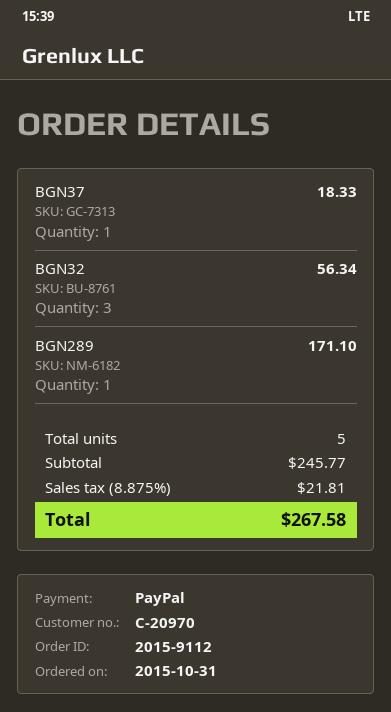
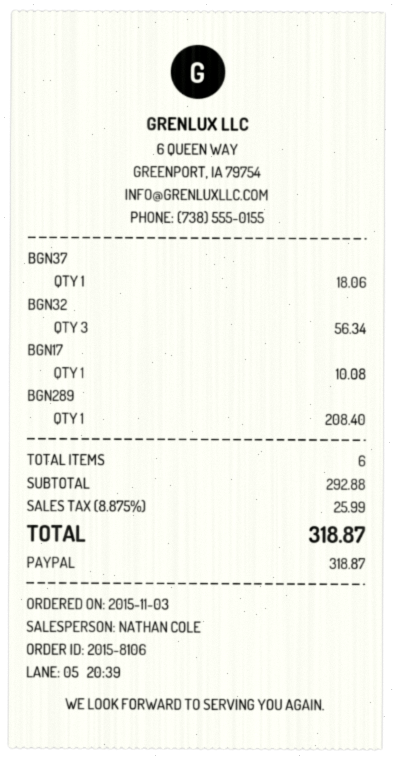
order number: 2015-9112 -> 2015-8106
order date: 2015-10-31 -> 2015-11-03
BGN37: 1 for 18.33 -> 1 for 18.06
BGN289: 1 for 171.10 -> 1 for 208.40
BGN17: none -> 1 for 10.08
total quantity: 5 -> 6
subtotal: 245.77 -> 292.88
tax: 8.875% = 21.81 -> 8.875% = 25.99
total: 267.58 -> 318.87

